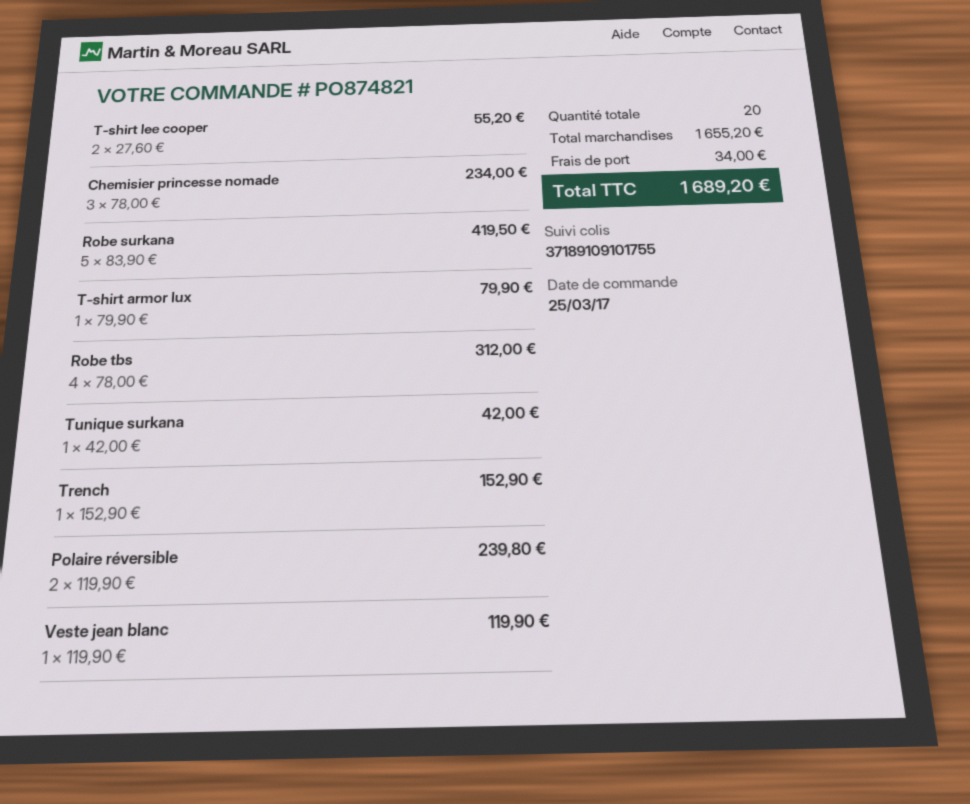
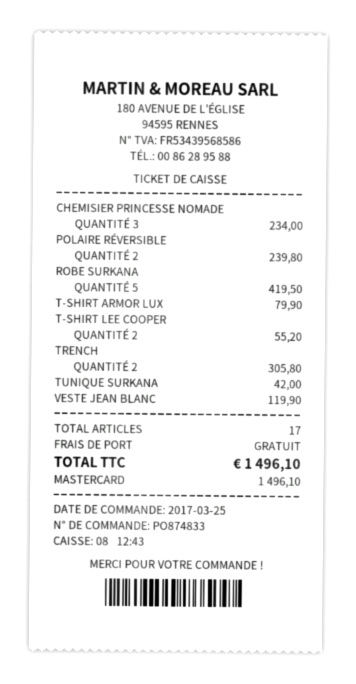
order number: PO874821 -> PO874833
Robe tbs: 4 for 312.00 -> none
Trench: 1 for 152.90 -> 2 for 305.80
total quantity: 20 -> 17
shipping: 34.00 -> 0.00
total: 1689.20 -> 1496.10

